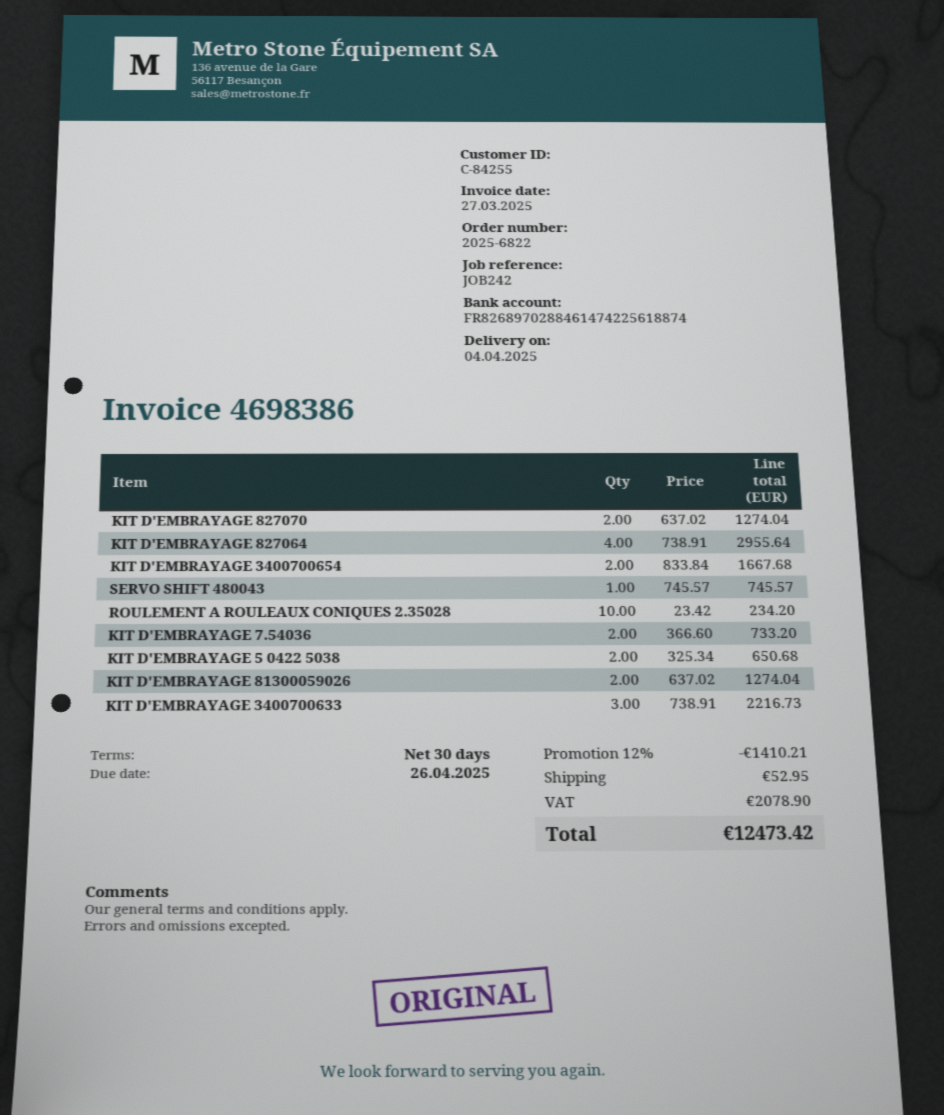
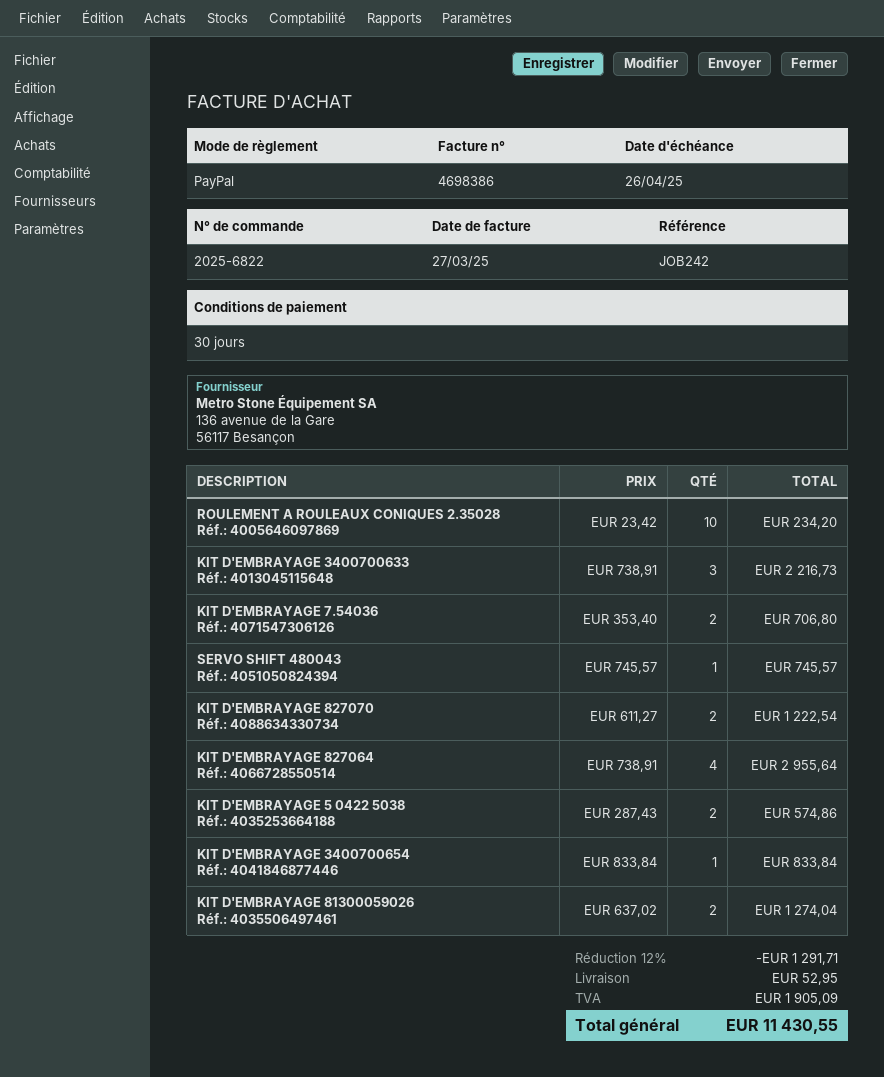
KIT D'EMBRAYAGE 827070: 2 x 637.02 = 1274.04 -> 2 x 611.27 = 1222.54
KIT D'EMBRAYAGE 3400700654: 2 x 833.84 = 1667.68 -> 1 x 833.84 = 833.84
KIT D'EMBRAYAGE 7.54036: 2 x 366.60 = 733.20 -> 2 x 353.40 = 706.80
KIT D'EMBRAYAGE 5 0422 5038: 2 x 325.34 = 650.68 -> 2 x 287.43 = 574.86
discount: 12% = 1410.21 -> 12% = 1291.71
tax: 2078.90 -> 1905.09
total: 12473.42 -> 11430.55

